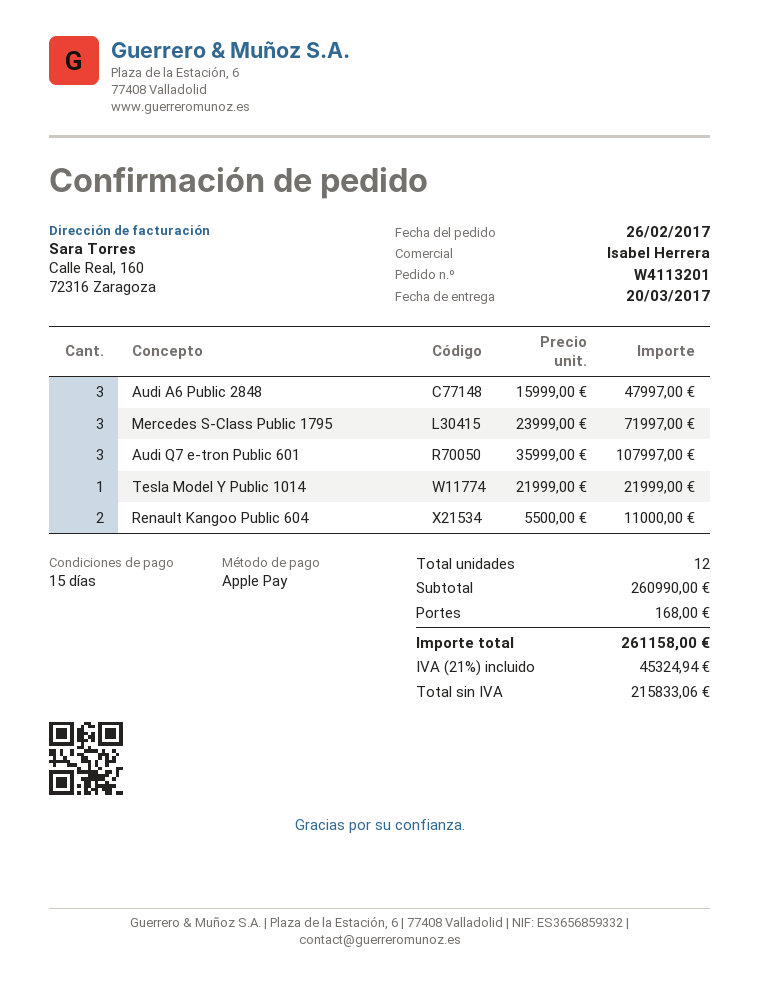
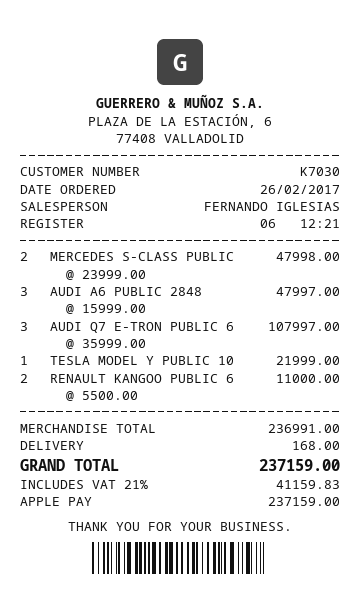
sales rep: Isabel Herrera -> FERNANDO IGLESIAS
Mercedes S-Class Public 1795: 3 x 23999.00 = 71997.00 -> 2 x 23999.00 = 47998.00
subtotal: 260990.00 -> 236991.00
tax: 21% = 45324.94 -> 21% = 41159.83
total: 261158.00 -> 237159.00

